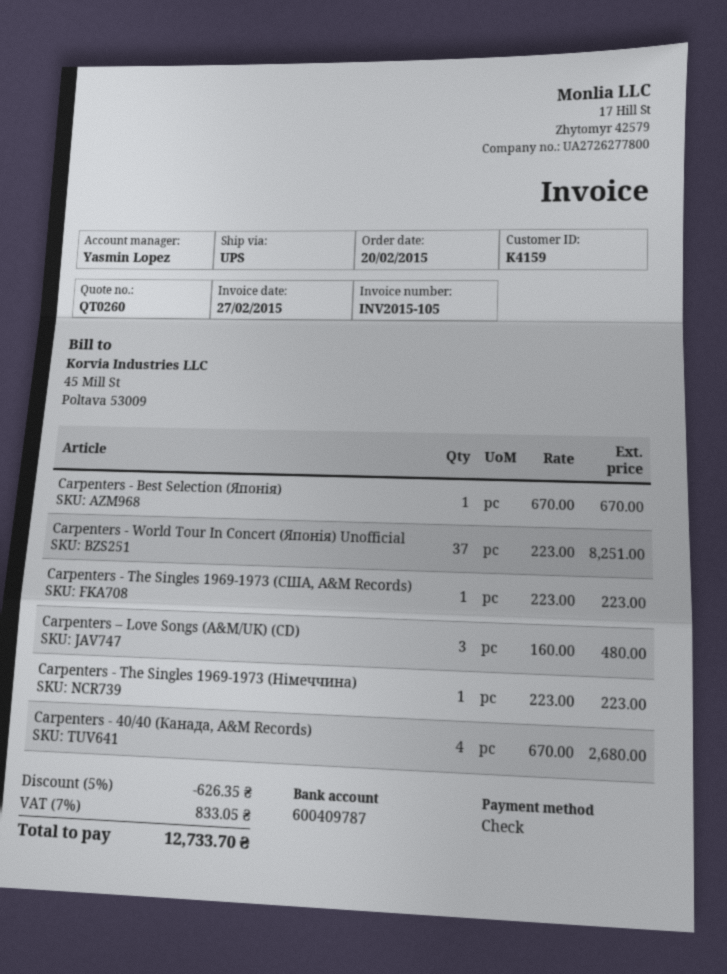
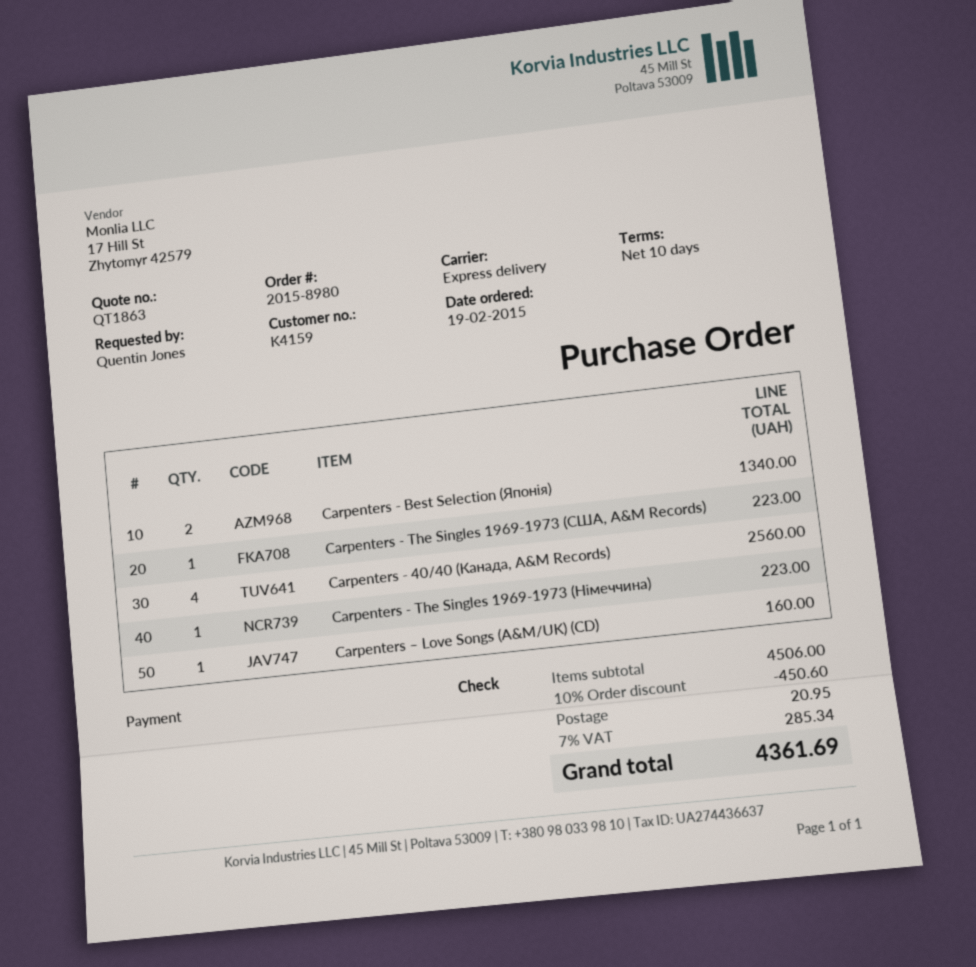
quote number: QT0260 -> QT1863
order date: 2015-02-20 -> 2015-02-19
shipping method: UPS -> express
Carpenters - Best Selection (Японія): 1 for 670.00 -> 2 for 1340.00
Carpenters - World Tour In Concert (Японія) Unofficial: 37 for 8251.00 -> none
Carpenters – Love Songs (A&M/UK) (CD): 3 for 480.00 -> 1 for 160.00
Carpenters - 40/40 (Канада, A&M Records): 4 for 2680.00 -> 4 for 2560.00
discount: 5% = 626.35 -> 10% = 450.60
shipping: none -> 20.95
tax: 7% = 833.05 -> 7% = 285.34
total: 12733.70 -> 4361.69

